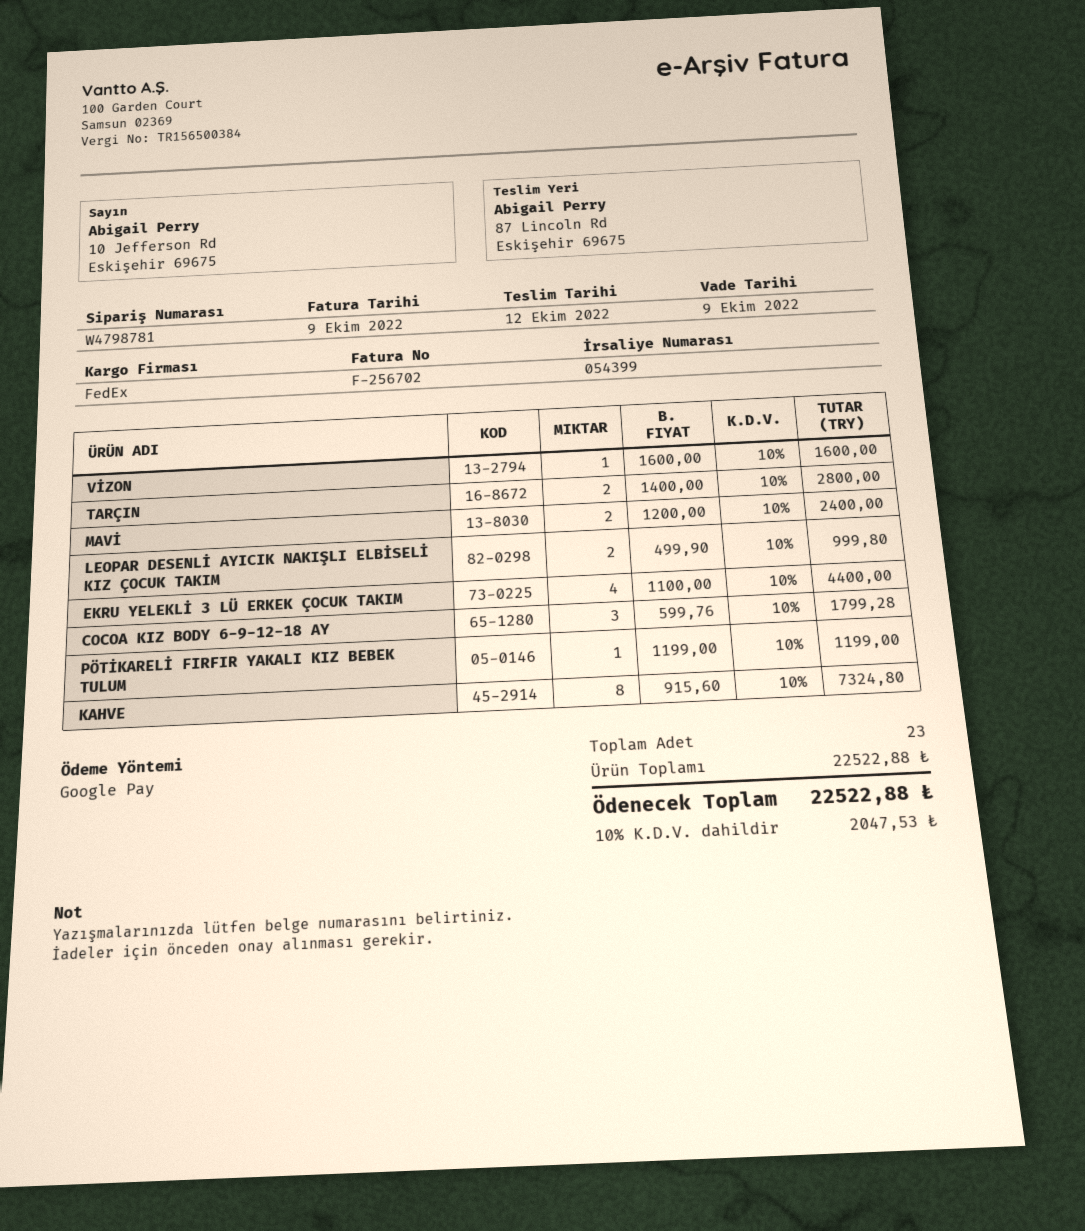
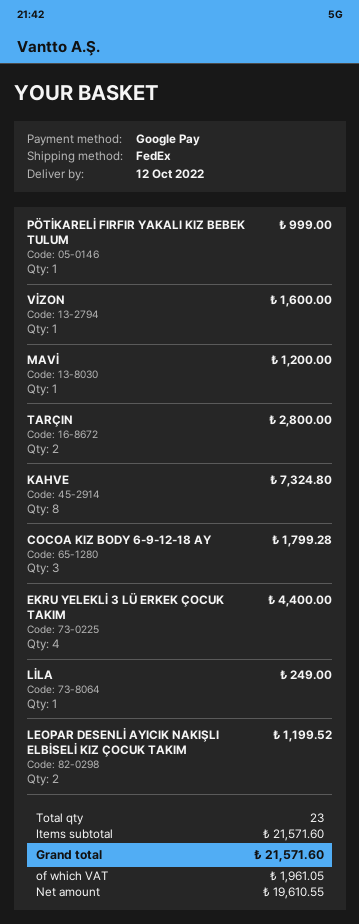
MAVİ: 2 for 2400.00 -> 1 for 1200.00
LEOPAR DESENLİ AYICIK NAKIŞLI ELBİSELİ KIZ ÇOCUK TAKIM: 2 for 999.80 -> 2 for 1199.52
PÖTİKARELİ FIRFIR YAKALI KIZ BEBEK TULUM: 1 for 1199.00 -> 1 for 999.00
LİLA: none -> 1 for 249.00
subtotal: 22522.88 -> 21571.60
tax: 2047.53 -> 1961.05
total: 22522.88 -> 21571.60

